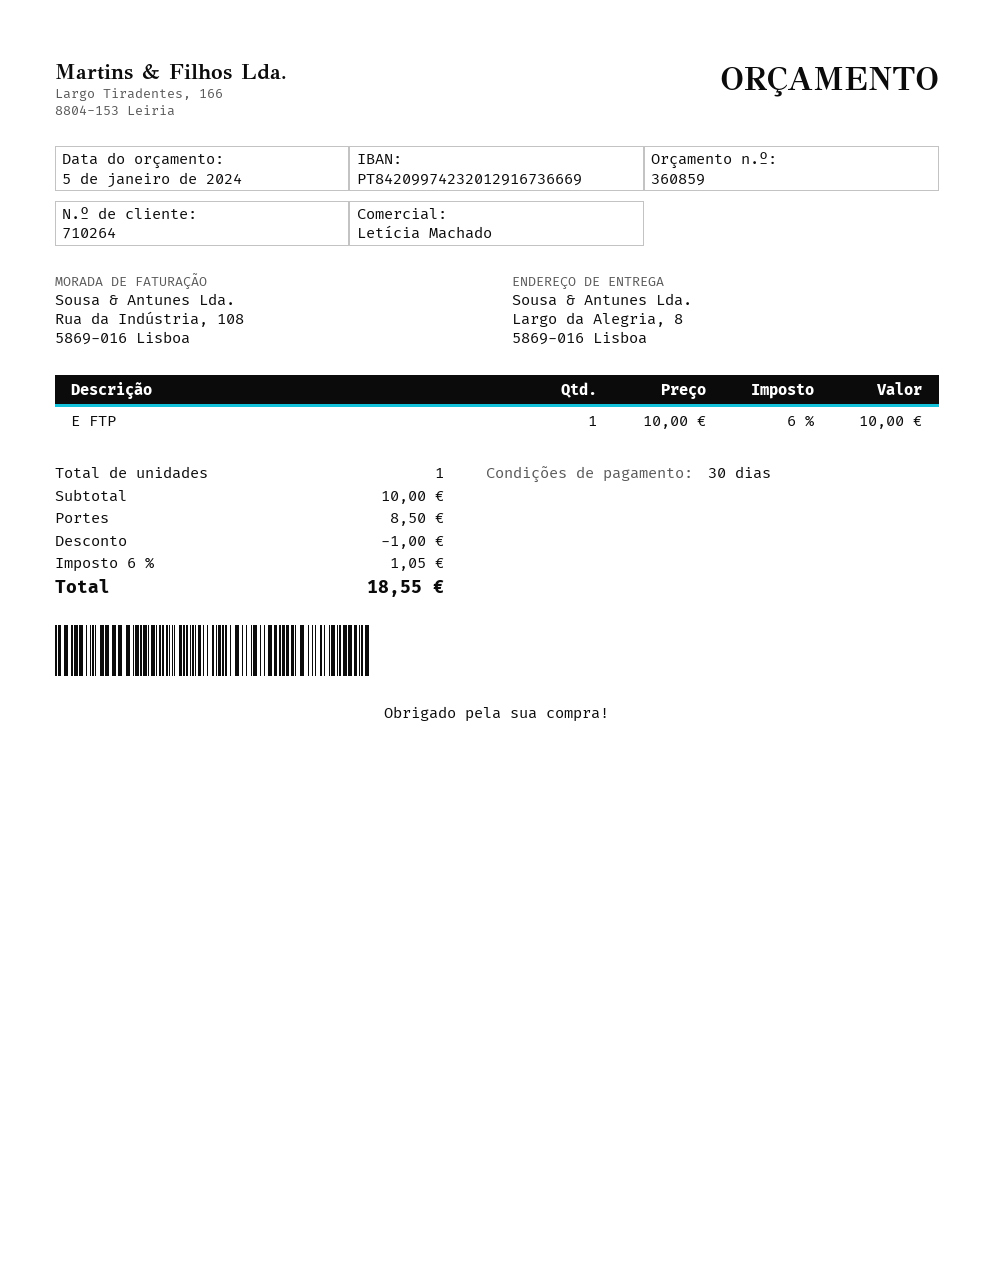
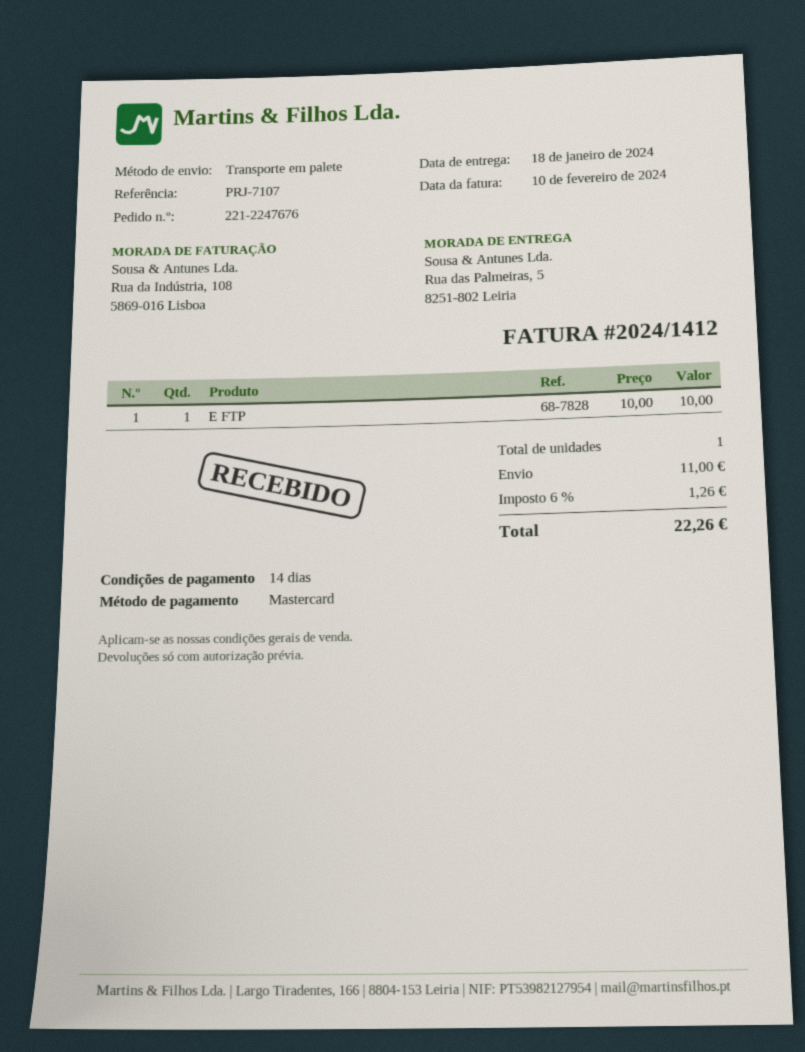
payment terms: 30 days -> 14 days
ship to: Largo da Alegria, 8, 5869-016 Lisboa -> Rua das Palmeiras, 5, 8251-802 Leiria
discount: 1.00 -> none
shipping: 8.50 -> 11.00
tax: 6% = 1.05 -> 6% = 1.26
total: 18.55 -> 22.26

